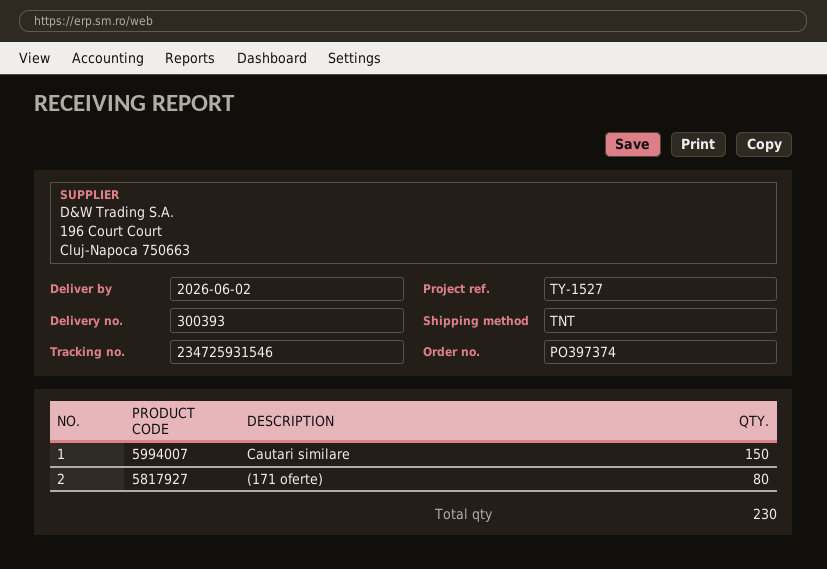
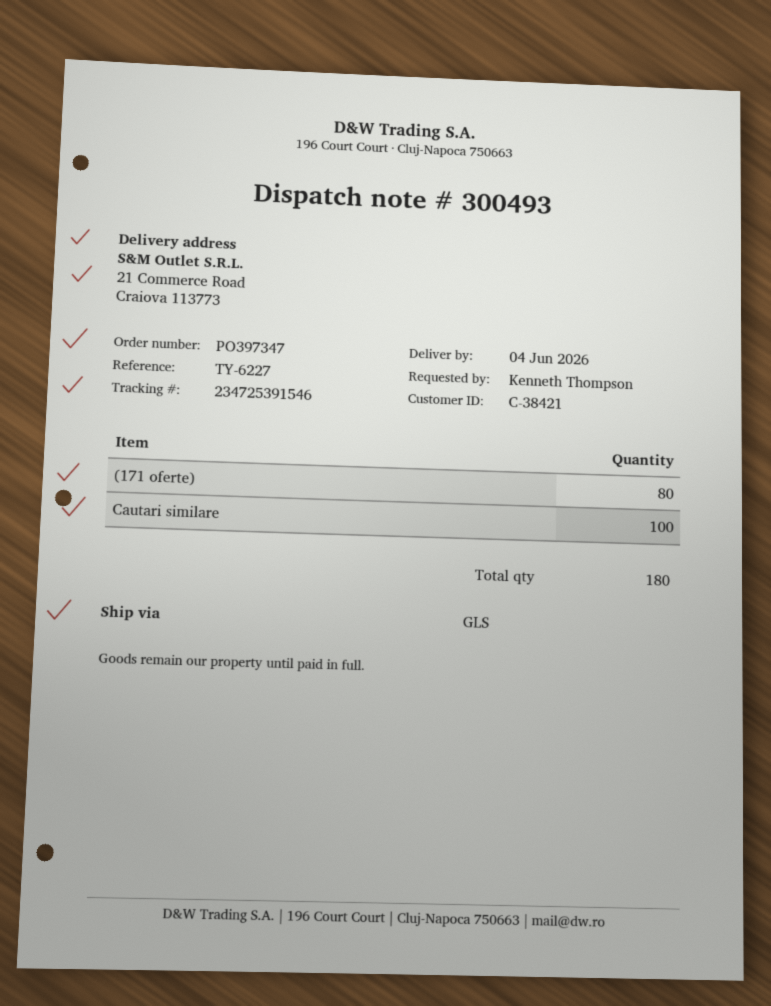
order number: PO397374 -> PO397347
delivery note number: 300393 -> 300493
delivery date: 2026-06-02 -> 2026-06-04
reference: TY-1527 -> TY-6227
shipping method: TNT -> GLS
tracking number: 234725931546 -> 234725391546
Cautari similare: 150 -> 100
total quantity: 230 -> 180

